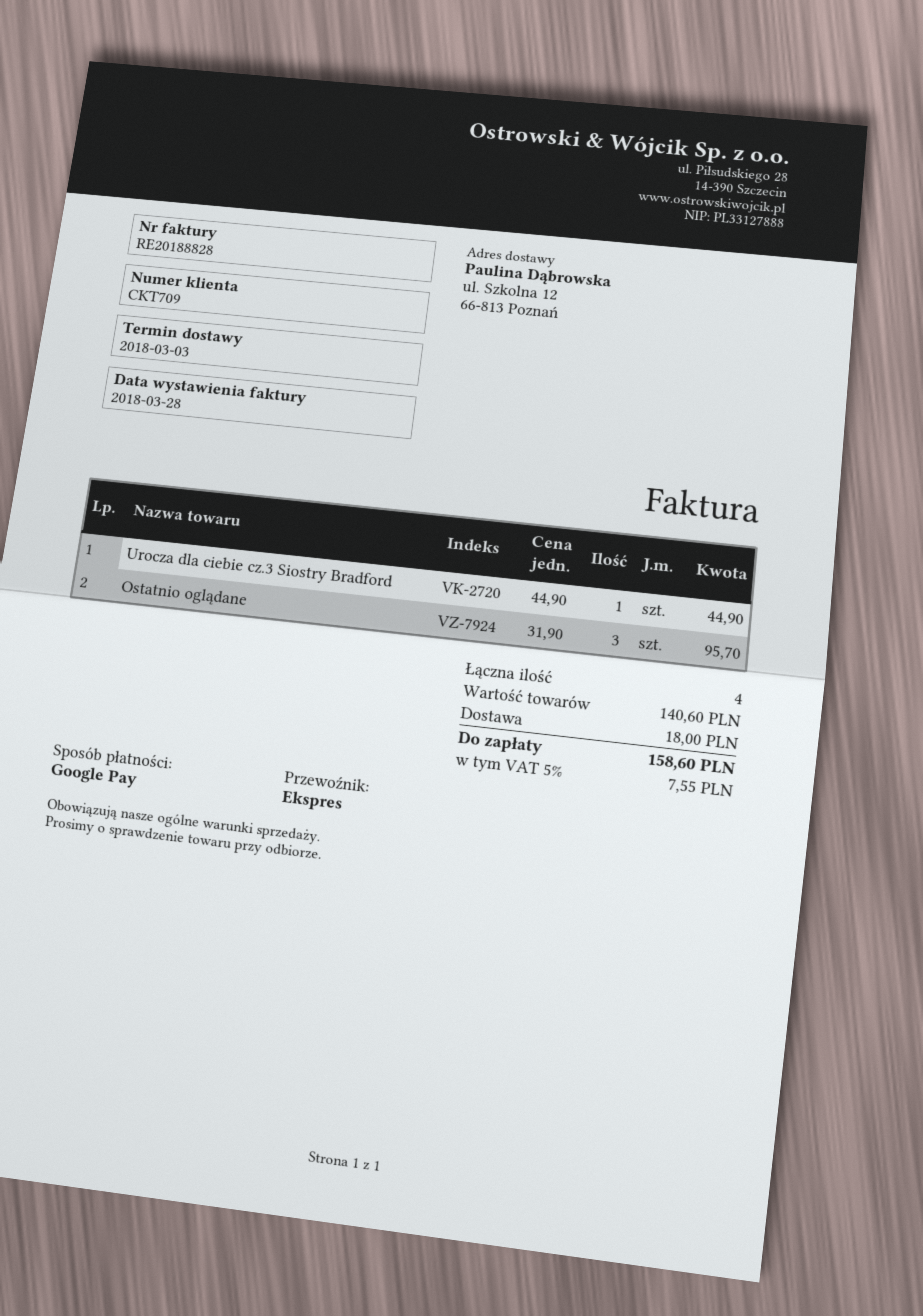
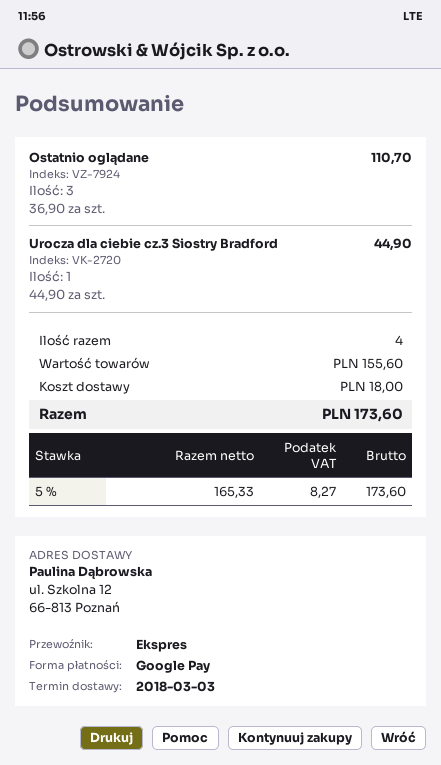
Ostatnio oglądane: 3 x 31.90 = 95.70 -> 3 x 36.90 = 110.70
subtotal: 140.60 -> 155.60
tax: 5% = 7.55 -> 5% = 8.27
total: 158.60 -> 173.60

